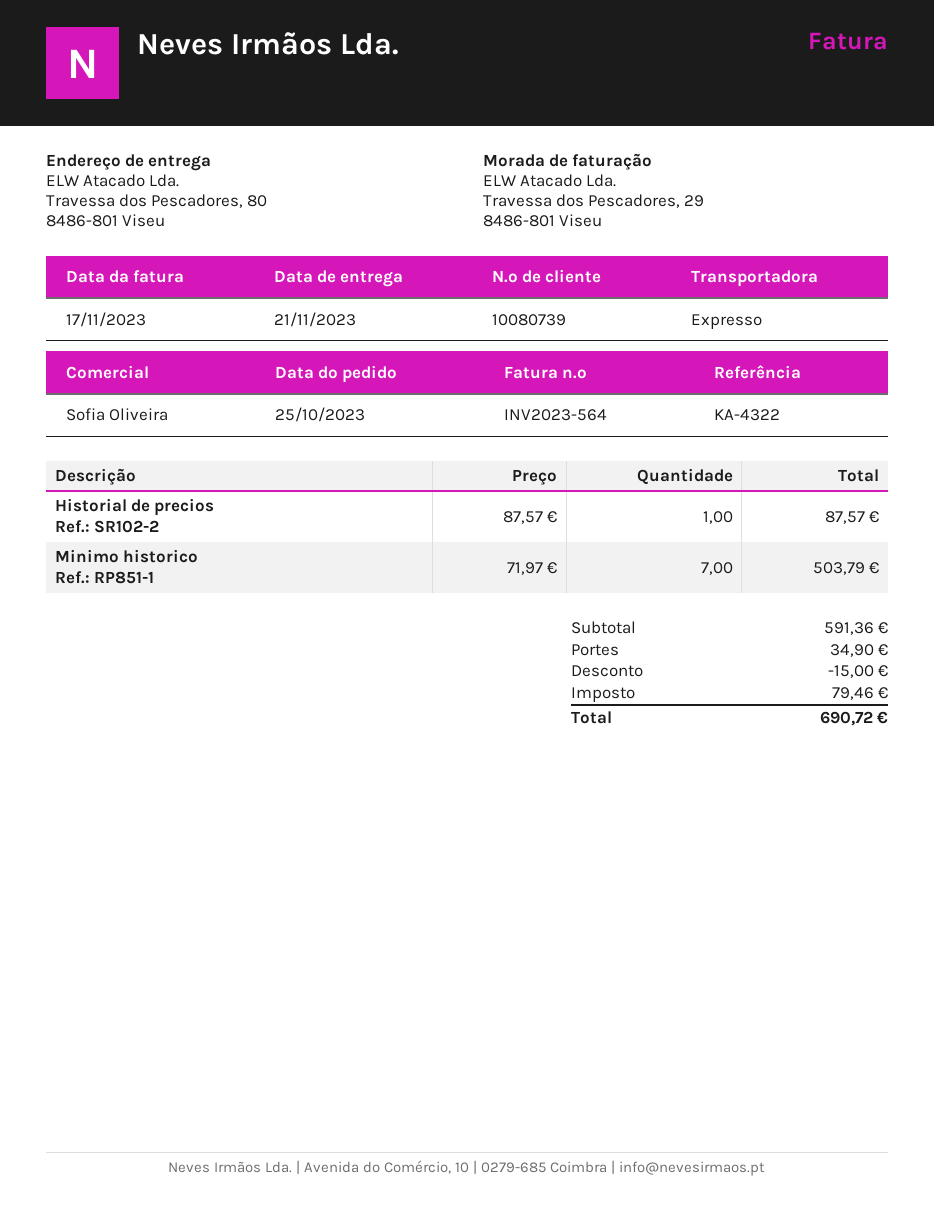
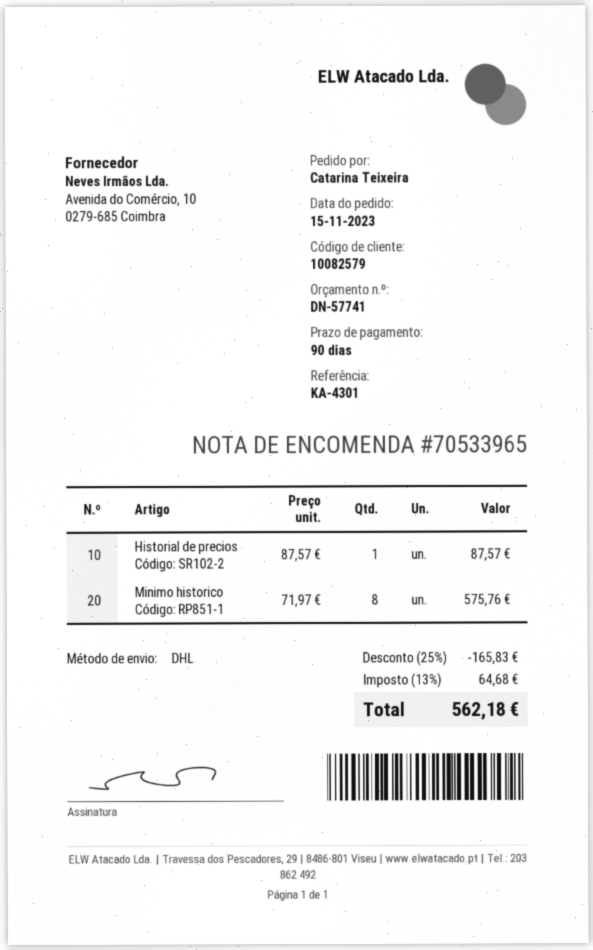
order date: 2023-10-25 -> 2023-11-15
customer number: 10080739 -> 10082579
reference: KA-4322 -> KA-4301
shipping method: express -> DHL
Minimo historico: 7 x 71.97 = 503.79 -> 8 x 71.97 = 575.76
discount: 15.00 -> 165.83
shipping: 34.90 -> none
tax: 79.46 -> 64.68
total: 690.72 -> 562.18

